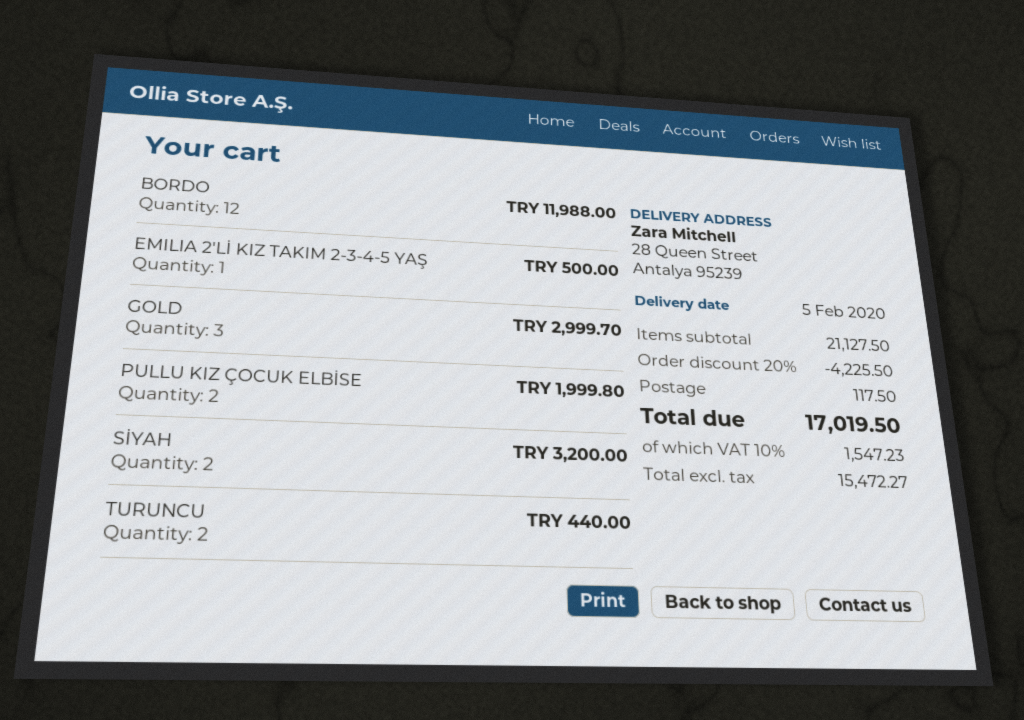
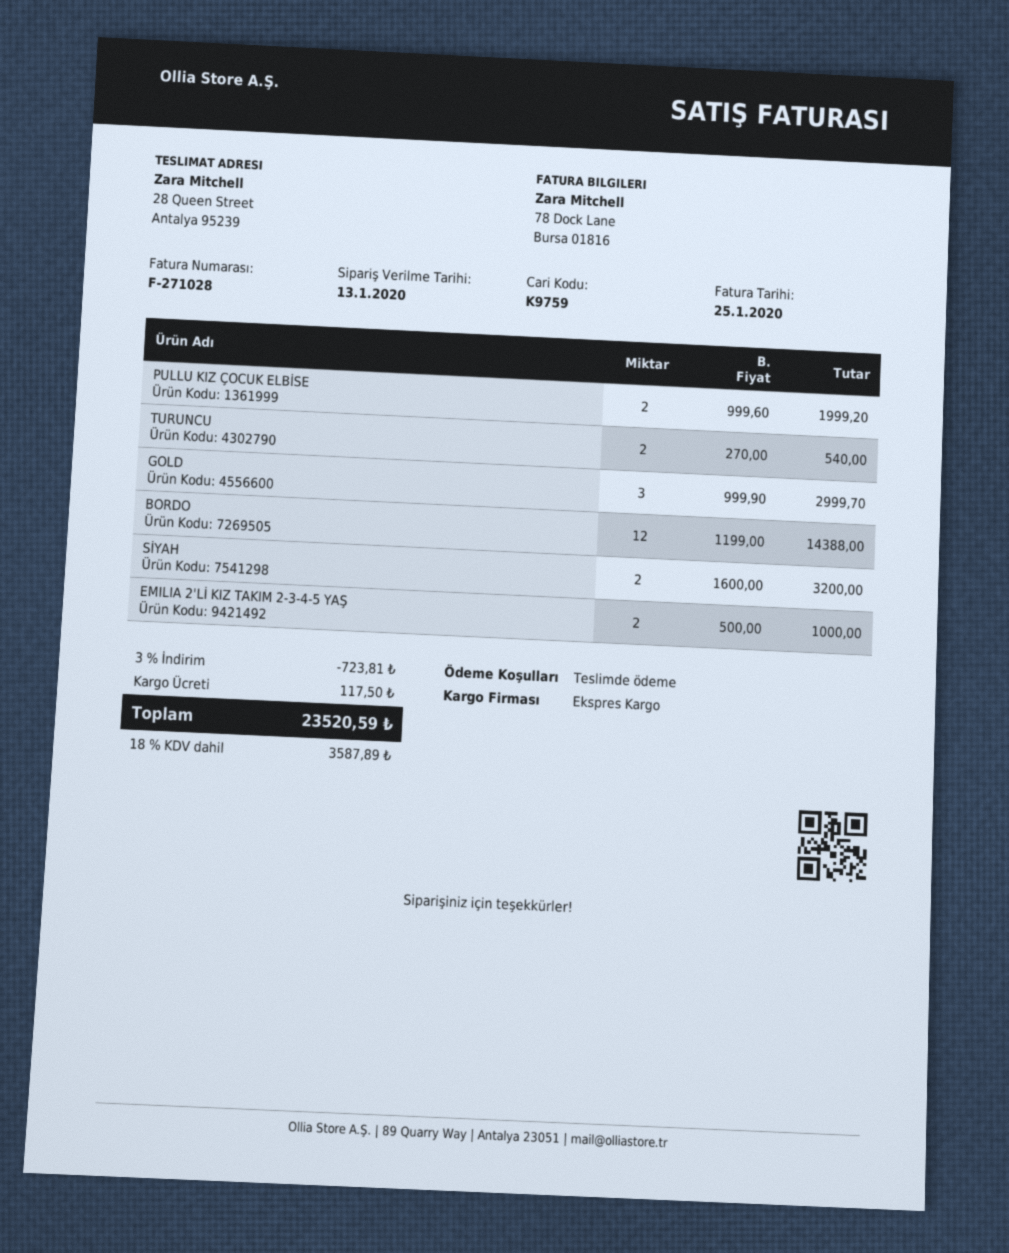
BORDO: 12 for 11988.00 -> 12 for 14388.00
EMILIA 2'Lİ KIZ TAKIM 2-3-4-5 YAŞ: 1 for 500.00 -> 2 for 1000.00
PULLU KIZ ÇOCUK ELBİSE: 2 for 1999.80 -> 2 for 1999.20
TURUNCU: 2 for 440.00 -> 2 for 540.00
discount: 20% = 4225.50 -> 3% = 723.81
tax: 10% = 1547.23 -> 18% = 3587.89
total: 17019.50 -> 23520.59

